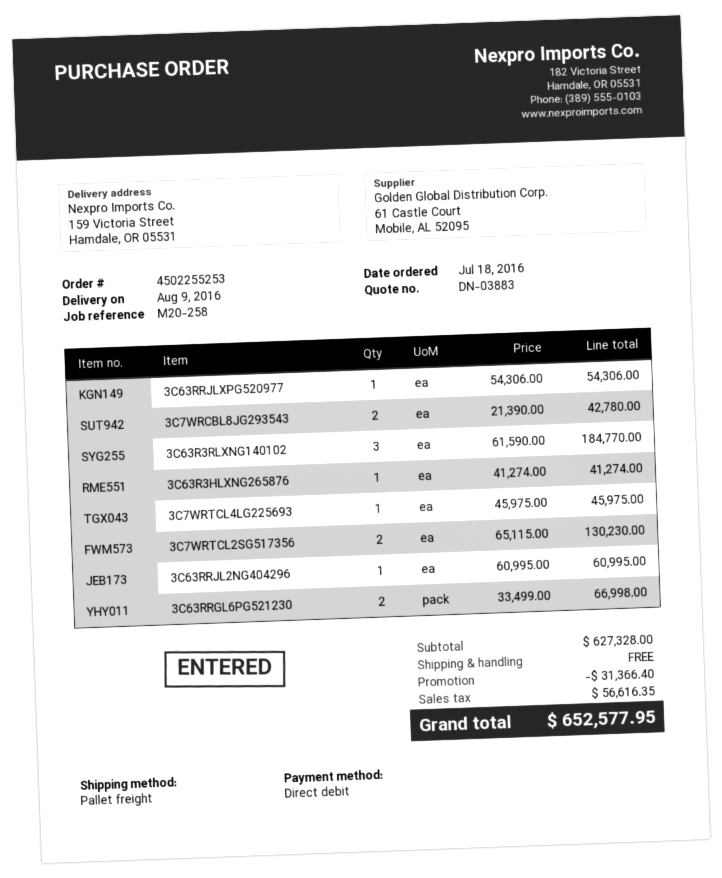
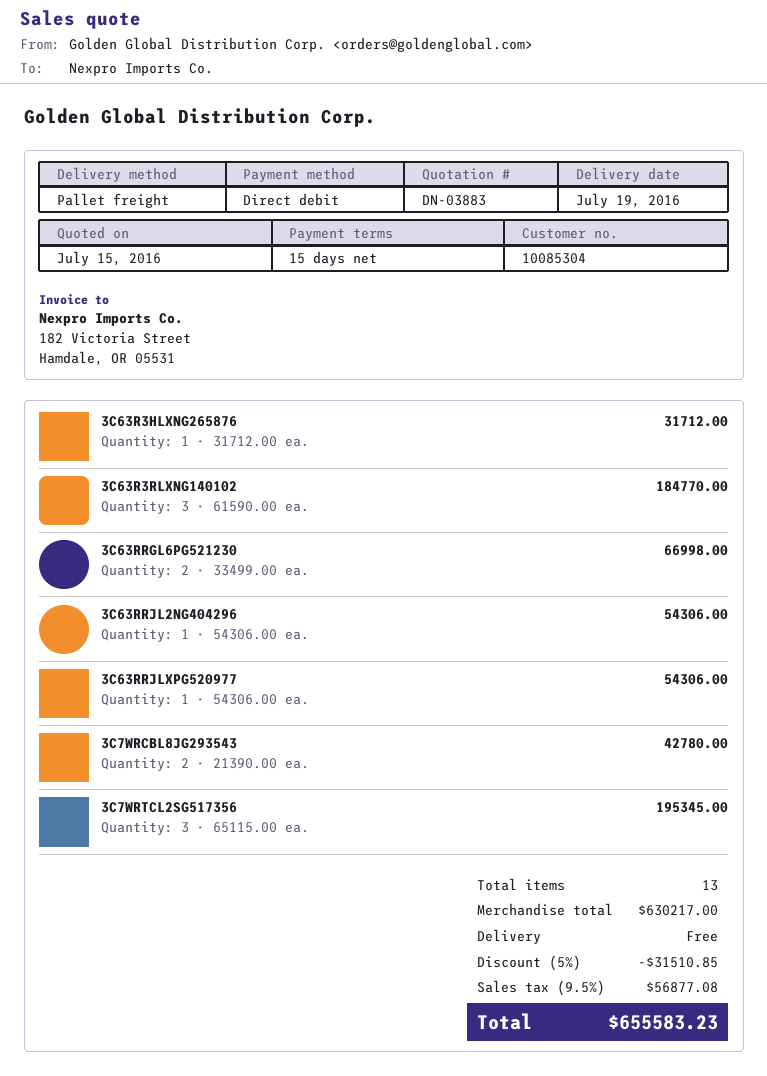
delivery date: 2016-08-09 -> 2016-07-19
3C63R3HLXNG265876: 1 x 41274.00 = 41274.00 -> 1 x 31712.00 = 31712.00
3C7WRTCL4LG225693: 1 x 45975.00 = 45975.00 -> none
3C7WRTCL2SG517356: 2 x 65115.00 = 130230.00 -> 3 x 65115.00 = 195345.00
3C63RRJL2NG404296: 1 x 60995.00 = 60995.00 -> 1 x 54306.00 = 54306.00
subtotal: 627328.00 -> 630217.00
discount: 31366.40 -> 31510.85
tax: 56616.35 -> 56877.08
total: 652577.95 -> 655583.23

